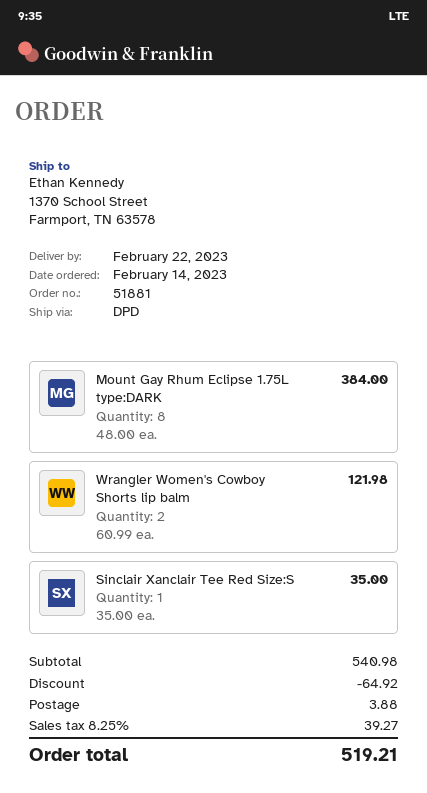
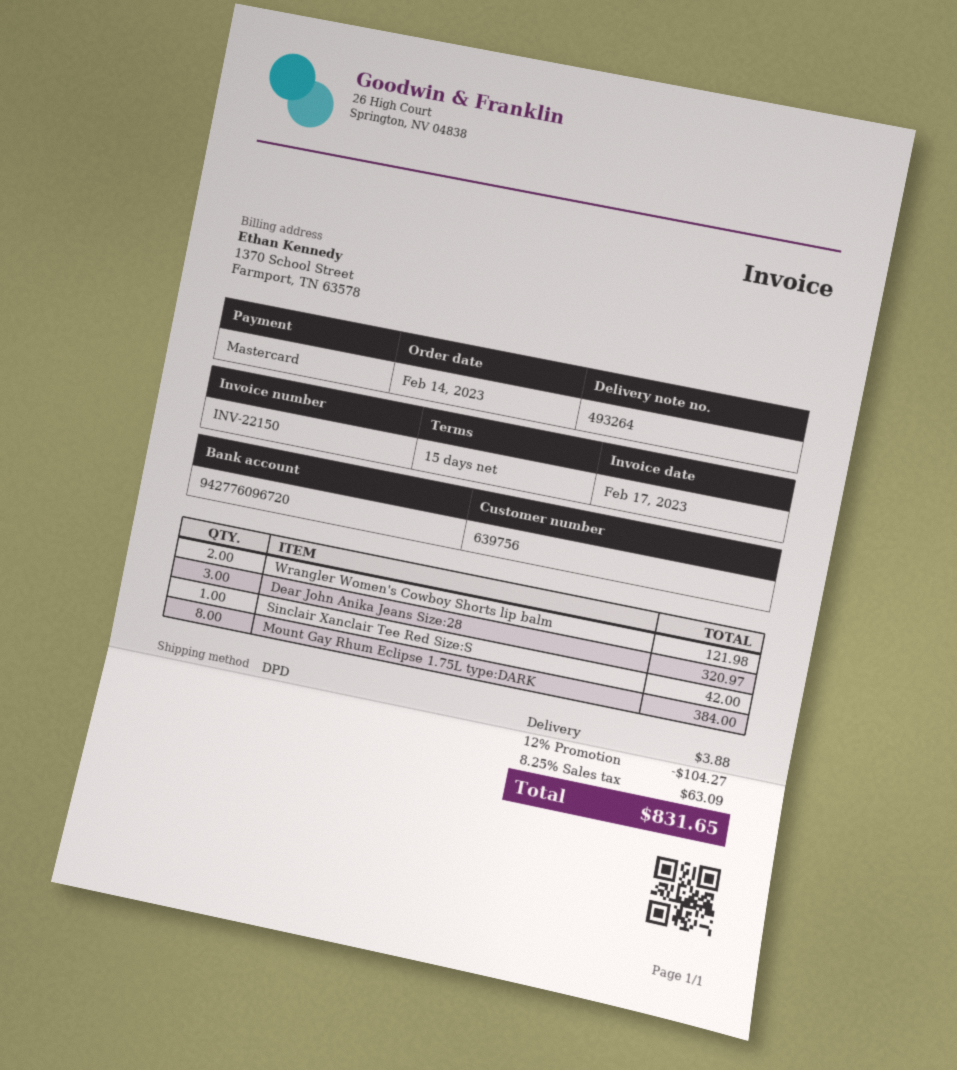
Sinclair Xanclair Tee Red Size:S: 1 for 35.00 -> 1 for 42.00
Dear John Anika Jeans Size:28: none -> 3 for 320.97
discount: 64.92 -> 104.27
tax: 8.25% = 39.27 -> 8.25% = 63.09
total: 519.21 -> 831.65

